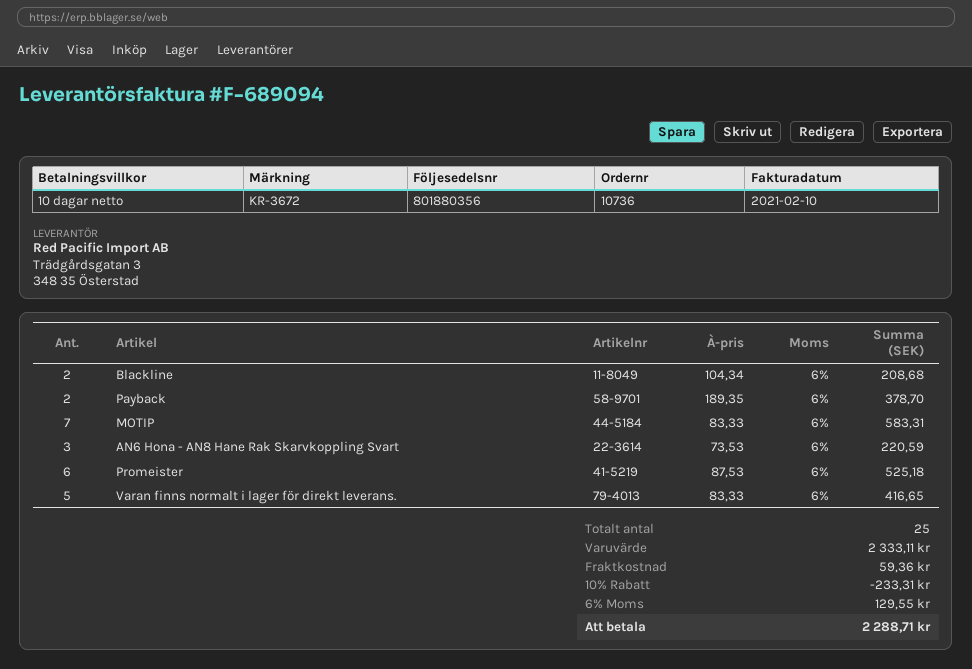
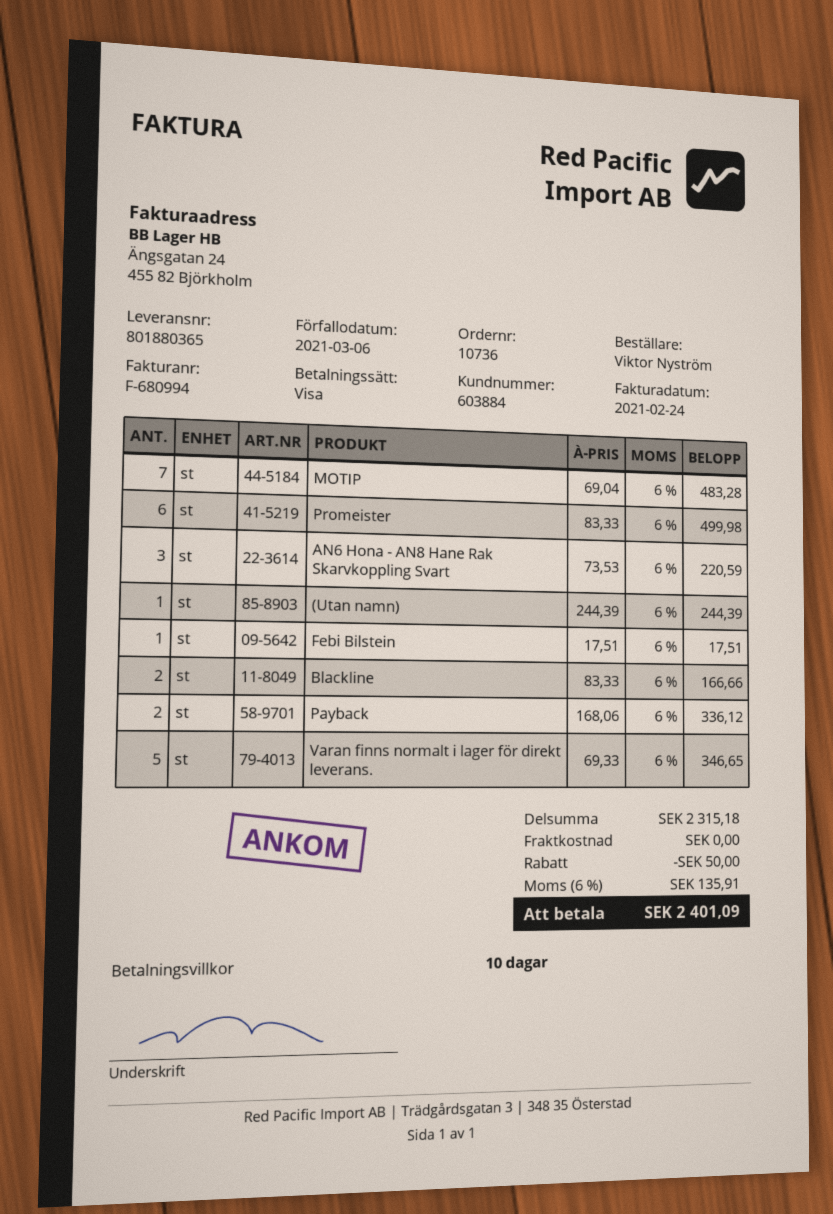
delivery note number: 801880356 -> 801880365
invoice number: F-689094 -> F-680994
invoice date: 2021-02-10 -> 2021-02-24
Blackline: 2 x 104.34 = 208.68 -> 2 x 83.33 = 166.66
Payback: 2 x 189.35 = 378.70 -> 2 x 168.06 = 336.12
MOTIP: 7 x 83.33 = 583.31 -> 7 x 69.04 = 483.28
Promeister: 6 x 87.53 = 525.18 -> 6 x 83.33 = 499.98
Varan finns normalt i lager för direkt leverans.: 5 x 83.33 = 416.65 -> 5 x 69.33 = 346.65
(Utan namn): none -> 1 x 244.39 = 244.39
Febi Bilstein: none -> 1 x 17.51 = 17.51
subtotal: 2333.11 -> 2315.18
discount: 233.31 -> 50.00
shipping: 59.36 -> 0.00
tax: 6% = 129.55 -> 6% = 135.91
total: 2288.71 -> 2401.09

